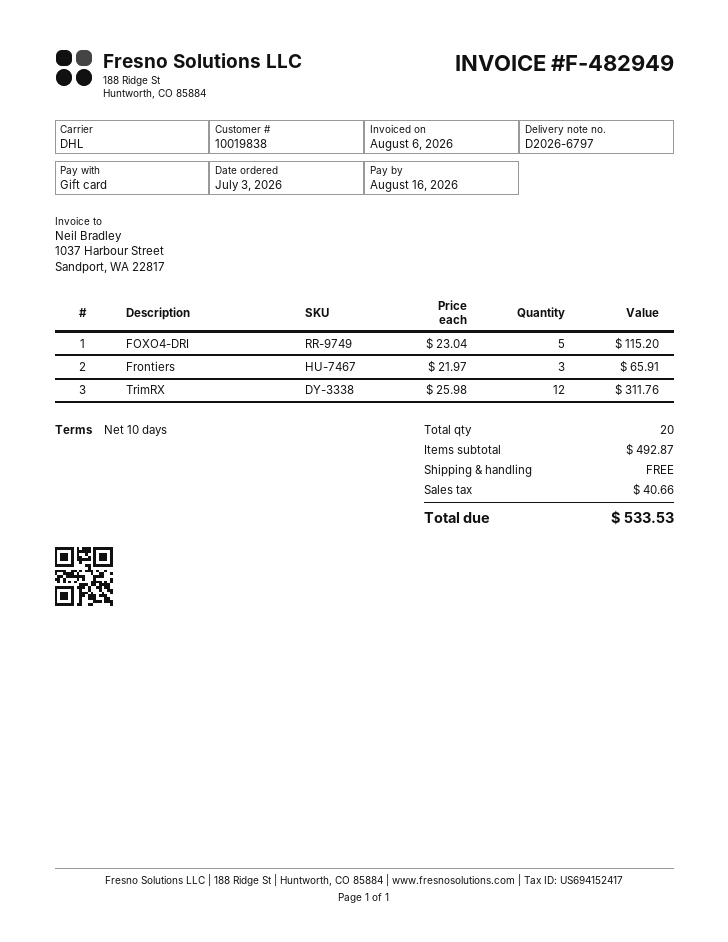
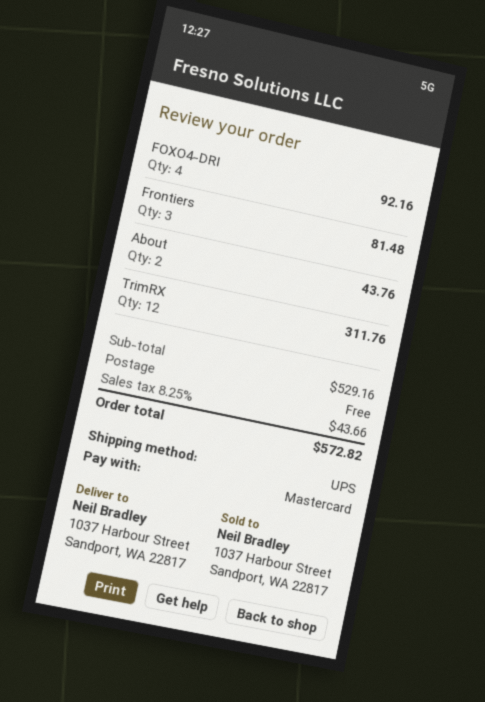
payment method: gift card -> Mastercard
shipping method: DHL -> UPS
FOXO4-DRI: 5 for 115.20 -> 4 for 92.16
Frontiers: 3 for 65.91 -> 3 for 81.48
About: none -> 2 for 43.76
subtotal: 492.87 -> 529.16
tax: 40.66 -> 43.66
total: 533.53 -> 572.82

